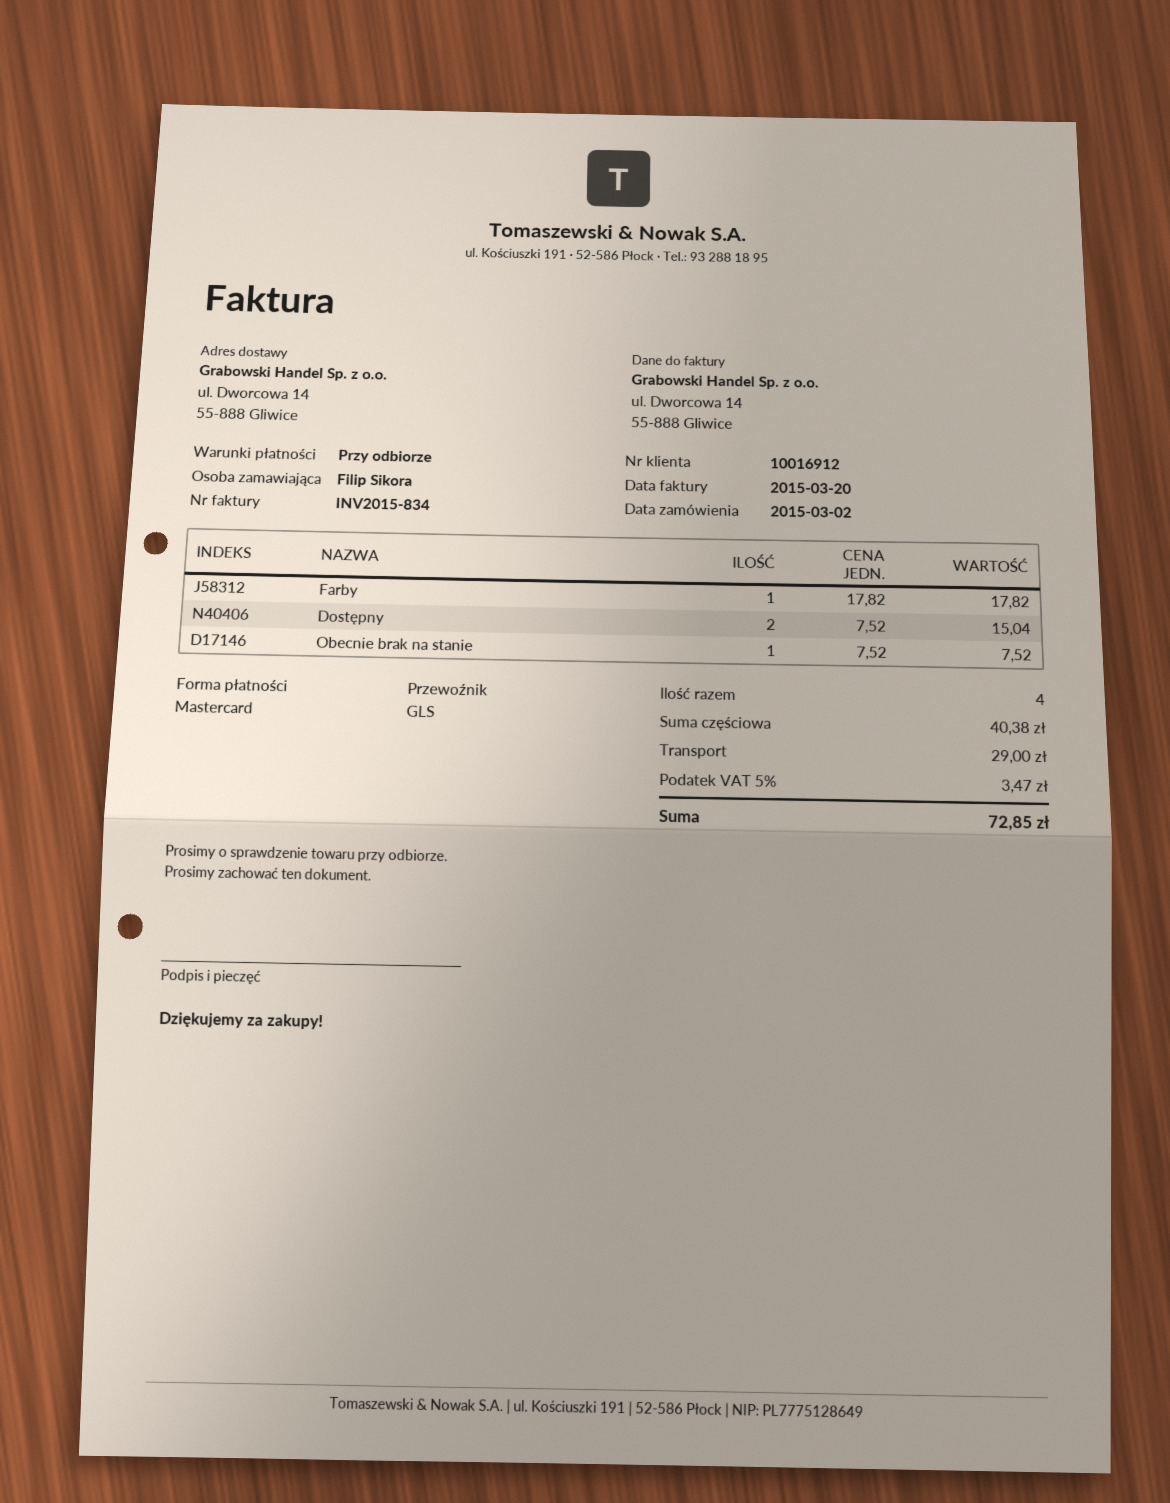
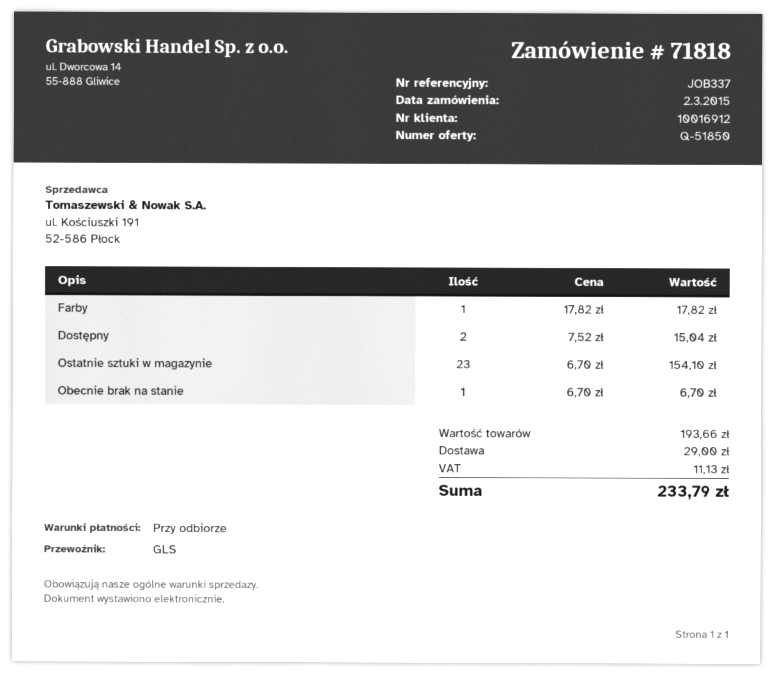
Obecnie brak na stanie: 1 x 7.52 = 7.52 -> 1 x 6.70 = 6.70
Ostatnie sztuki w magazynie: none -> 23 x 6.70 = 154.10
subtotal: 40.38 -> 193.66
tax: 3.47 -> 11.13
total: 72.85 -> 233.79

